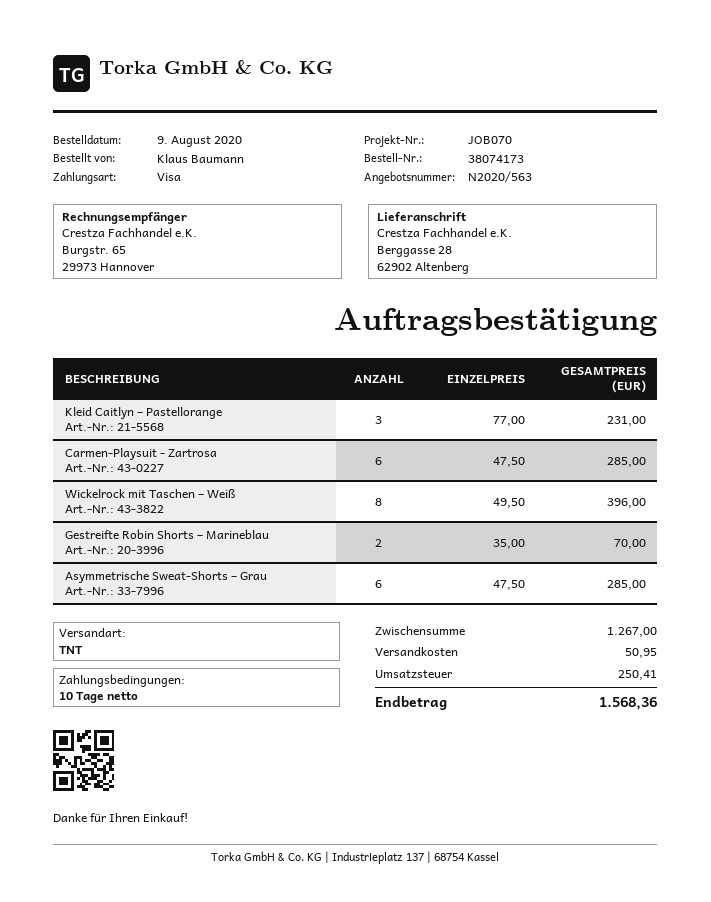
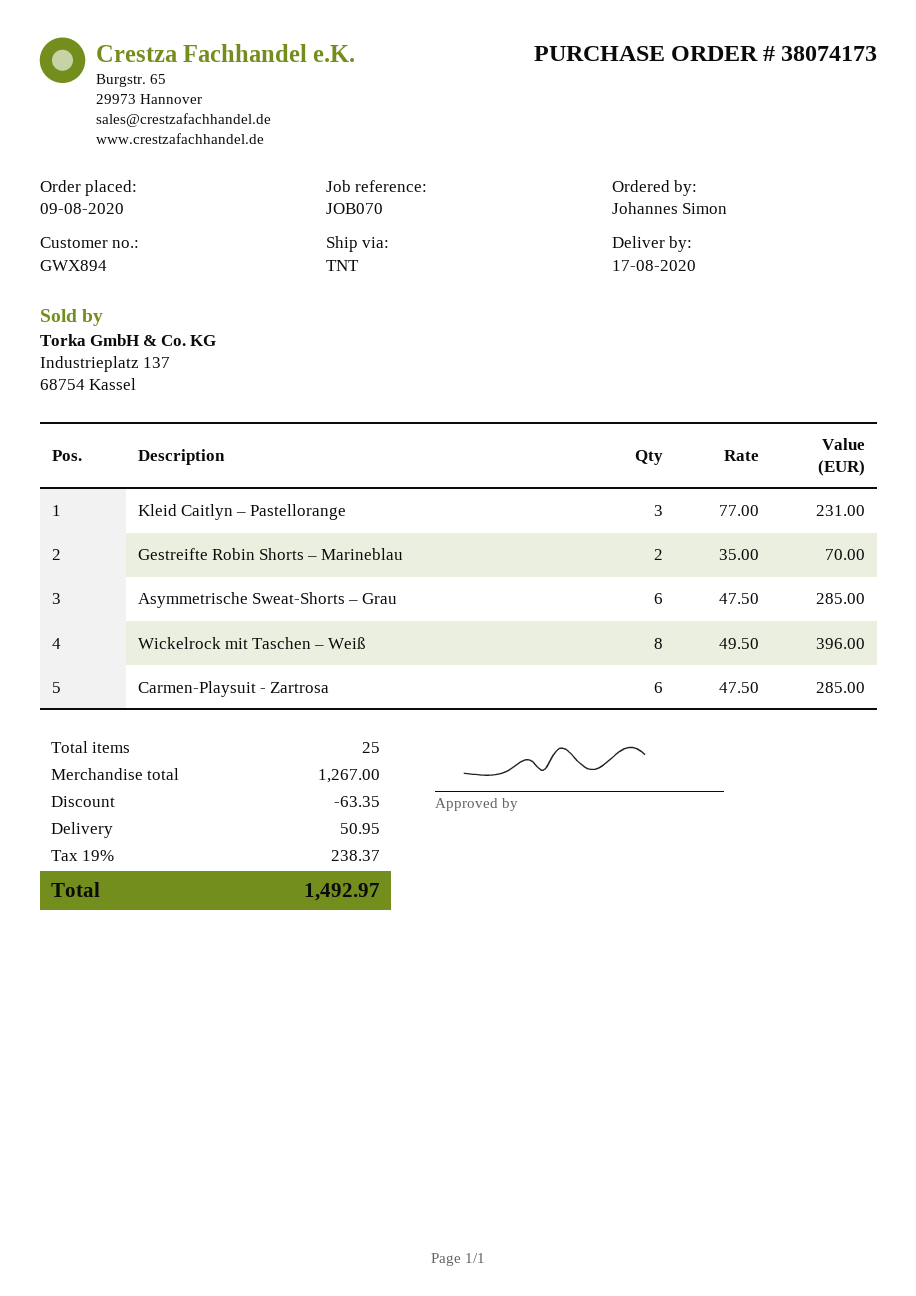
ordered by: Klaus Baumann -> Johannes Simon
discount: none -> 63.35
tax: 250.41 -> 238.37
total: 1568.36 -> 1492.97

